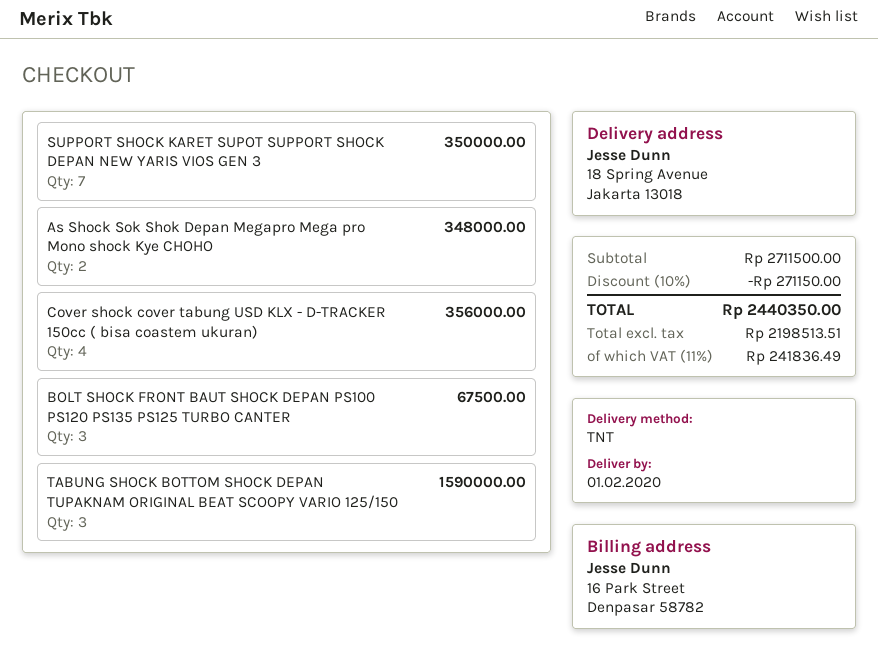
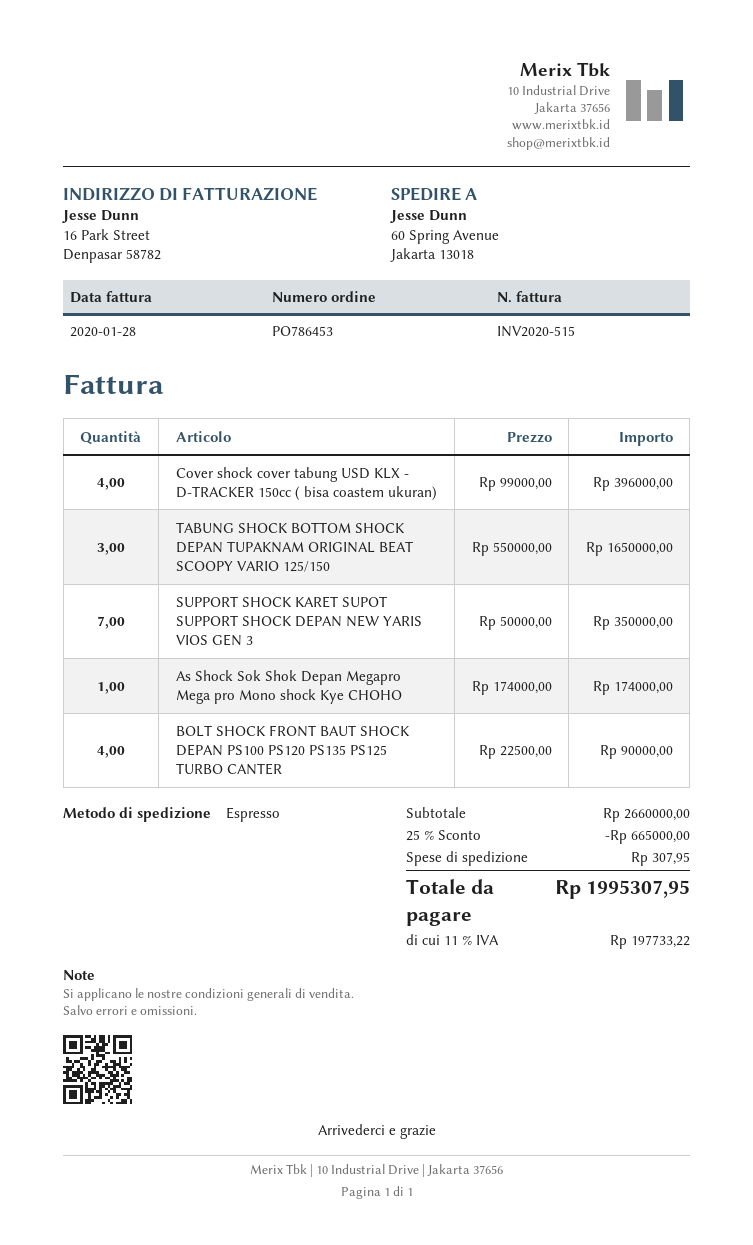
shipping method: TNT -> express
ship to: 18 Spring Avenue, Jakarta 13018 -> 60 Spring Avenue, Jakarta 13018
As Shock Sok Shok Depan Megapro Mega pro Mono shock Kye CHOHO: 2 for 348000.00 -> 1 for 174000.00
Cover shock cover tabung USD KLX - D-TRACKER 150cc ( bisa coastem ukuran): 4 for 356000.00 -> 4 for 396000.00
BOLT SHOCK FRONT BAUT SHOCK DEPAN PS100 PS120 PS135 PS125 TURBO CANTER: 3 for 67500.00 -> 4 for 90000.00
TABUNG SHOCK BOTTOM SHOCK DEPAN TUPAKNAM ORIGINAL BEAT SCOOPY VARIO 125/150: 3 for 1590000.00 -> 3 for 1650000.00
subtotal: 2711500.00 -> 2660000.00
discount: 10% = 271150.00 -> 25% = 665000.00
shipping: none -> 307.95
tax: 11% = 241836.49 -> 11% = 197733.22
total: 2440350.00 -> 1995307.95

